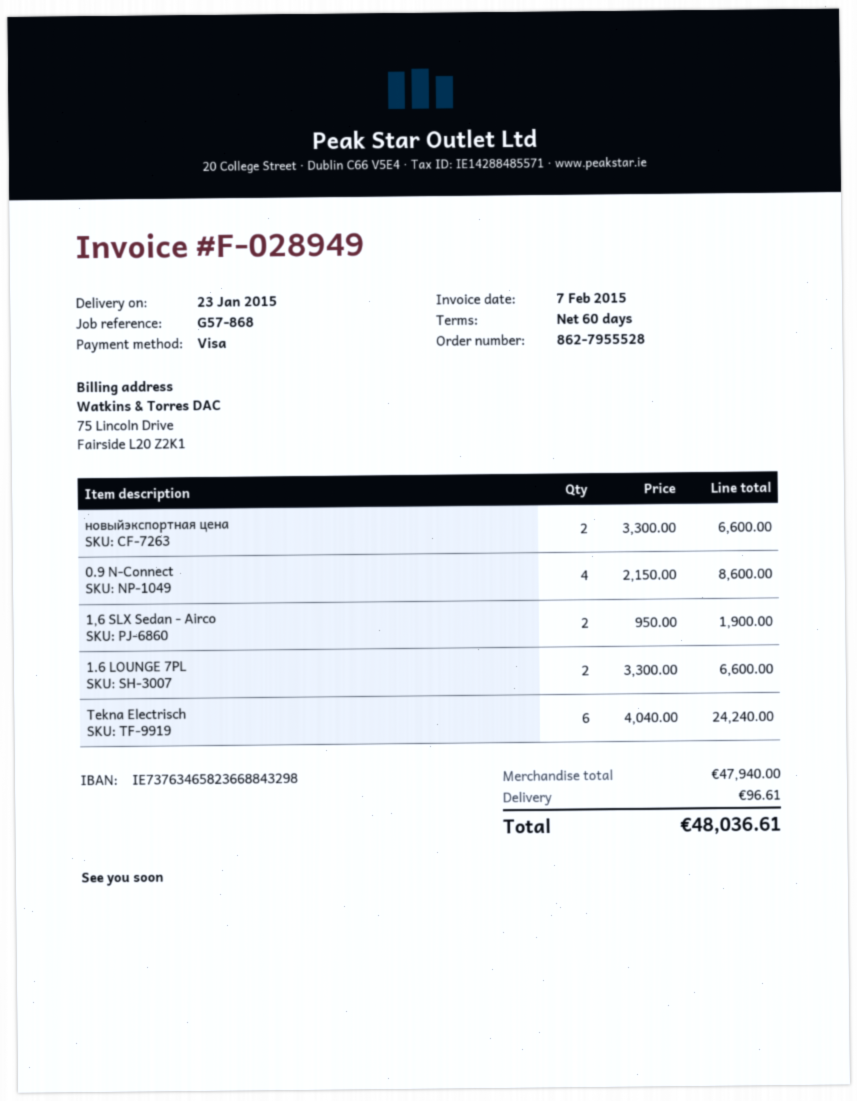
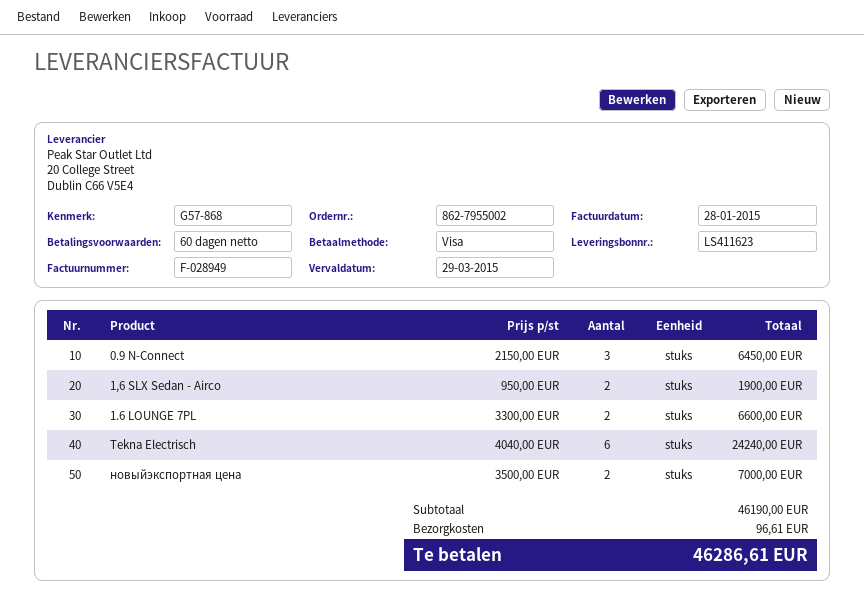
order number: 862-7955528 -> 862-7955002
invoice date: 2015-02-07 -> 2015-01-28
новыйэкспортная цена: 2 x 3300.00 = 6600.00 -> 2 x 3500.00 = 7000.00
0.9 N-Connect: 4 x 2150.00 = 8600.00 -> 3 x 2150.00 = 6450.00
subtotal: 47940.00 -> 46190.00
total: 48036.61 -> 46286.61

